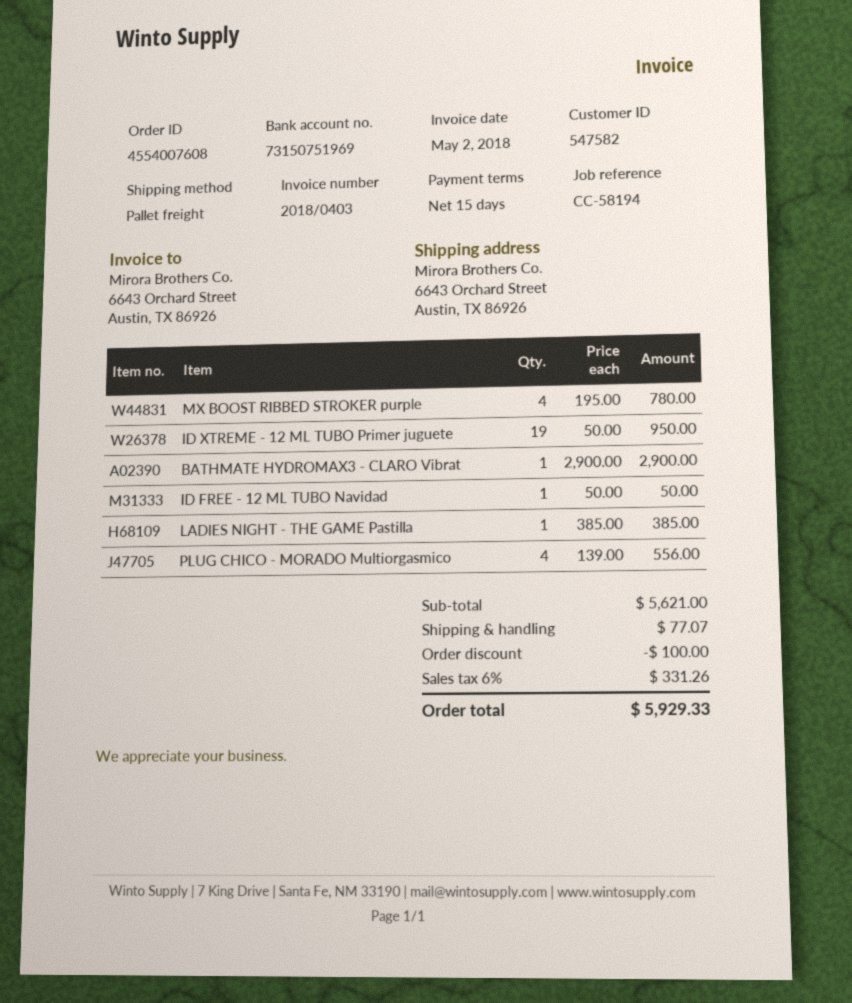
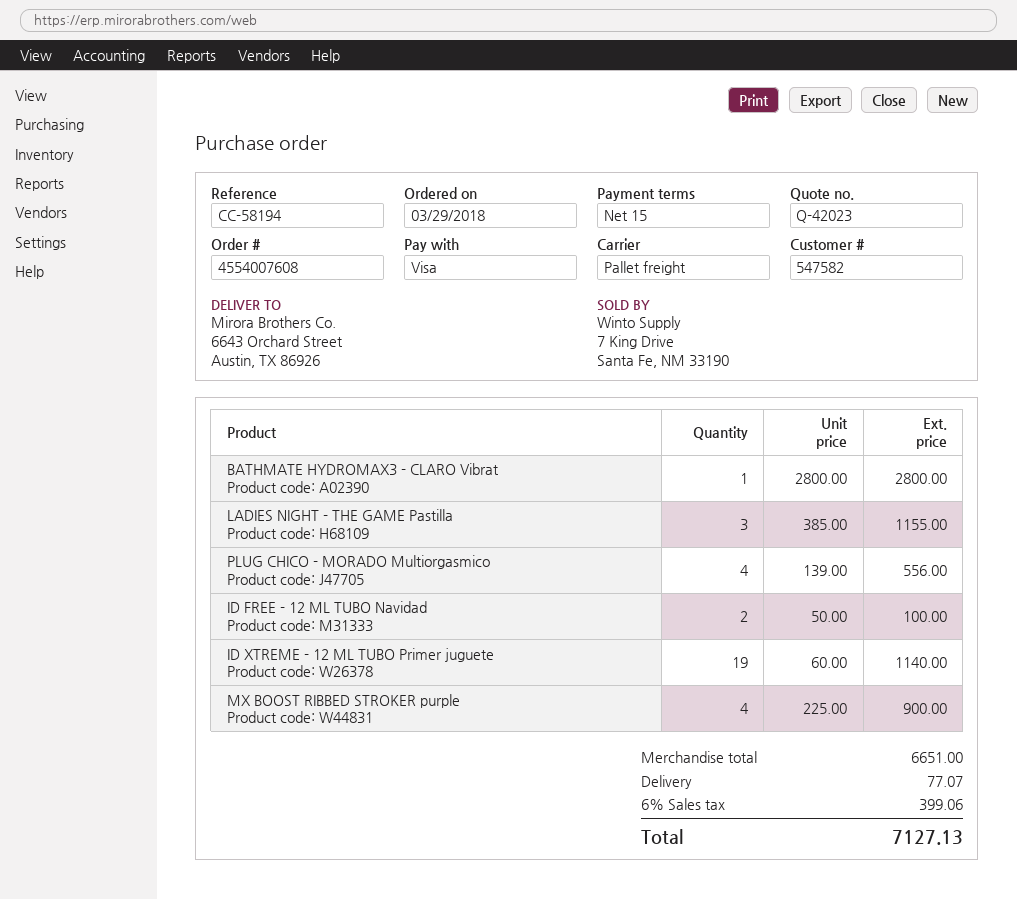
MX BOOST RIBBED STROKER purple: 4 x 195.00 = 780.00 -> 4 x 225.00 = 900.00
ID XTREME - 12 ML TUBO Primer juguete: 19 x 50.00 = 950.00 -> 19 x 60.00 = 1140.00
BATHMATE HYDROMAX3 - CLARO Vibrat: 1 x 2900.00 = 2900.00 -> 1 x 2800.00 = 2800.00
ID FREE - 12 ML TUBO Navidad: 1 x 50.00 = 50.00 -> 2 x 50.00 = 100.00
LADIES NIGHT - THE GAME Pastilla: 1 x 385.00 = 385.00 -> 3 x 385.00 = 1155.00
subtotal: 5621.00 -> 6651.00
discount: 100.00 -> none
tax: 6% = 331.26 -> 6% = 399.06
total: 5929.33 -> 7127.13

